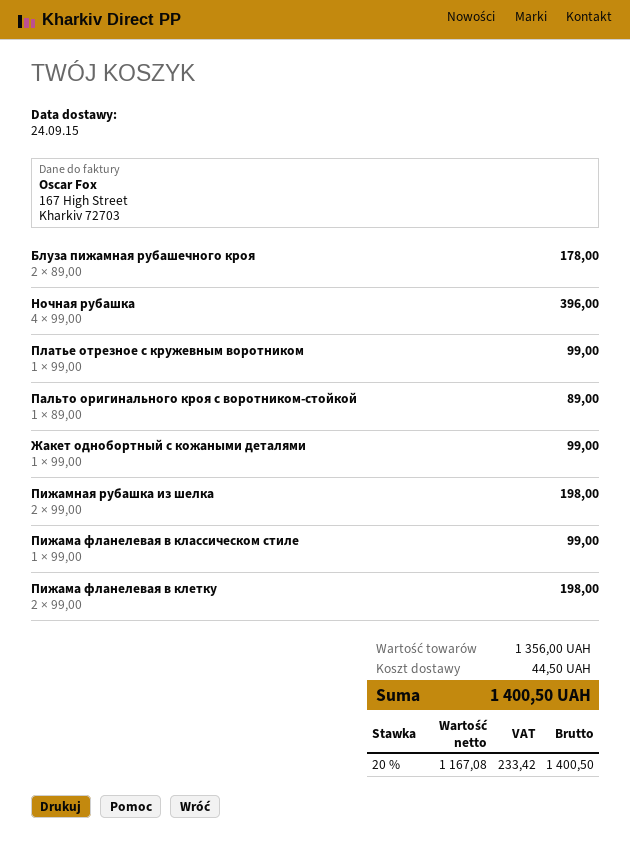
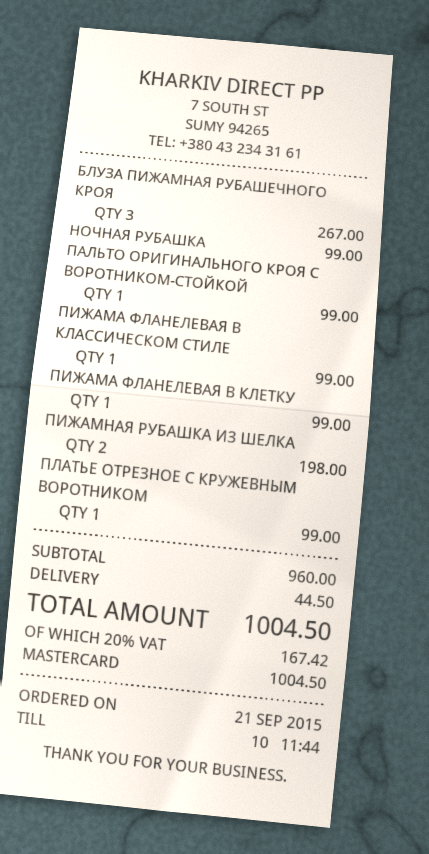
Блуза пижамная рубашечного кроя: 2 for 178.00 -> 3 for 267.00
Ночная рубашка: 4 for 396.00 -> 1 for 99.00
Пальто оригинального кроя с воротником-стойкой: 1 for 89.00 -> 1 for 99.00
Жакет однобортный с кожаными деталями: 1 for 99.00 -> none
Пижама фланелевая в клетку: 2 for 198.00 -> 1 for 99.00
subtotal: 1356.00 -> 960.00
tax: 20% = 233.42 -> 20% = 167.42
total: 1400.50 -> 1004.50

